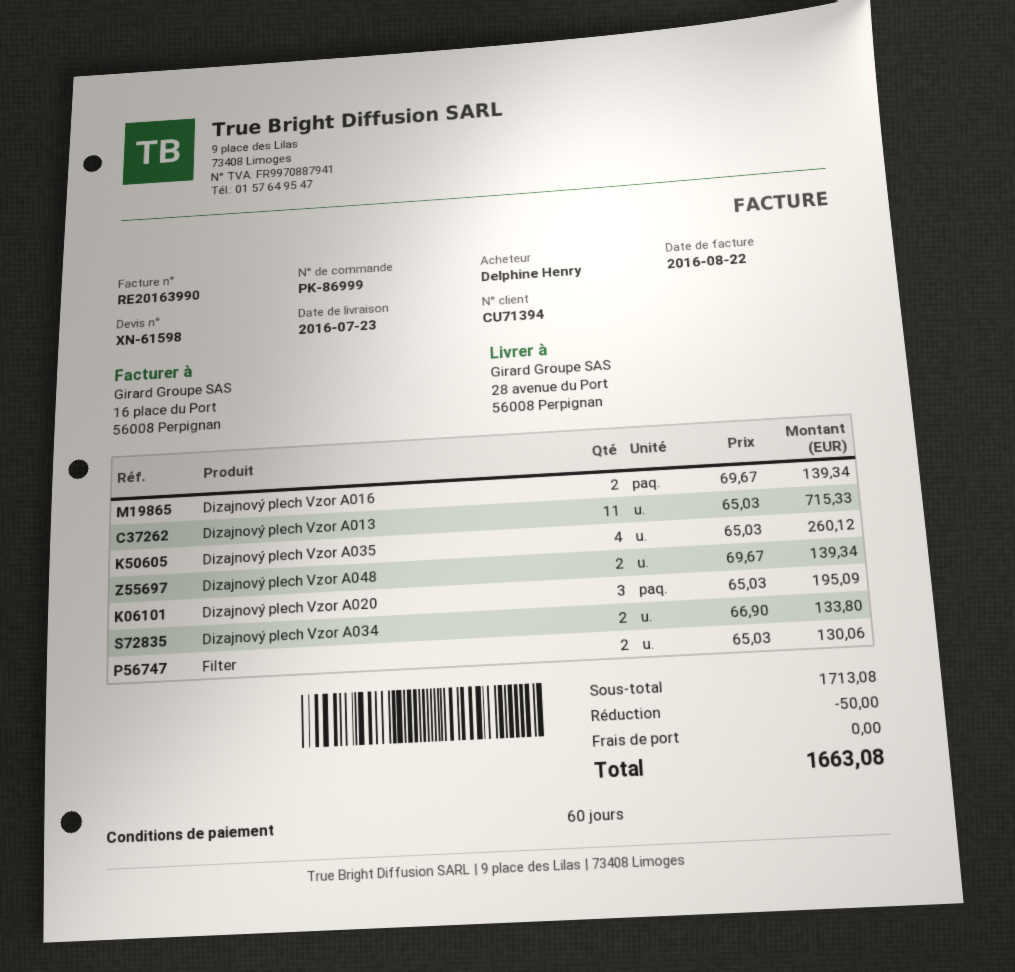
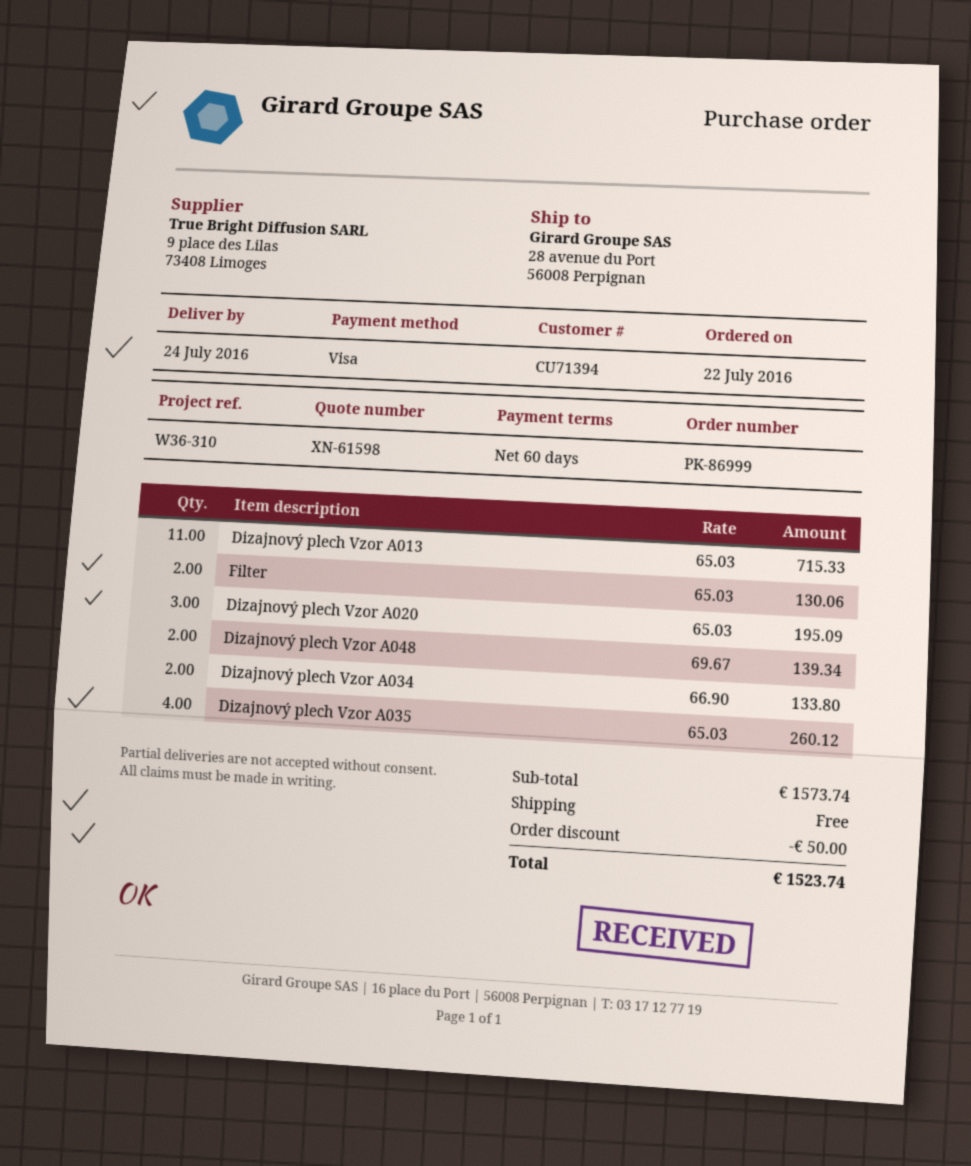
delivery date: 2016-07-23 -> 2016-07-24
Dizajnový plech Vzor A016: 2 x 69.67 = 139.34 -> none
subtotal: 1713.08 -> 1573.74
total: 1663.08 -> 1523.74

